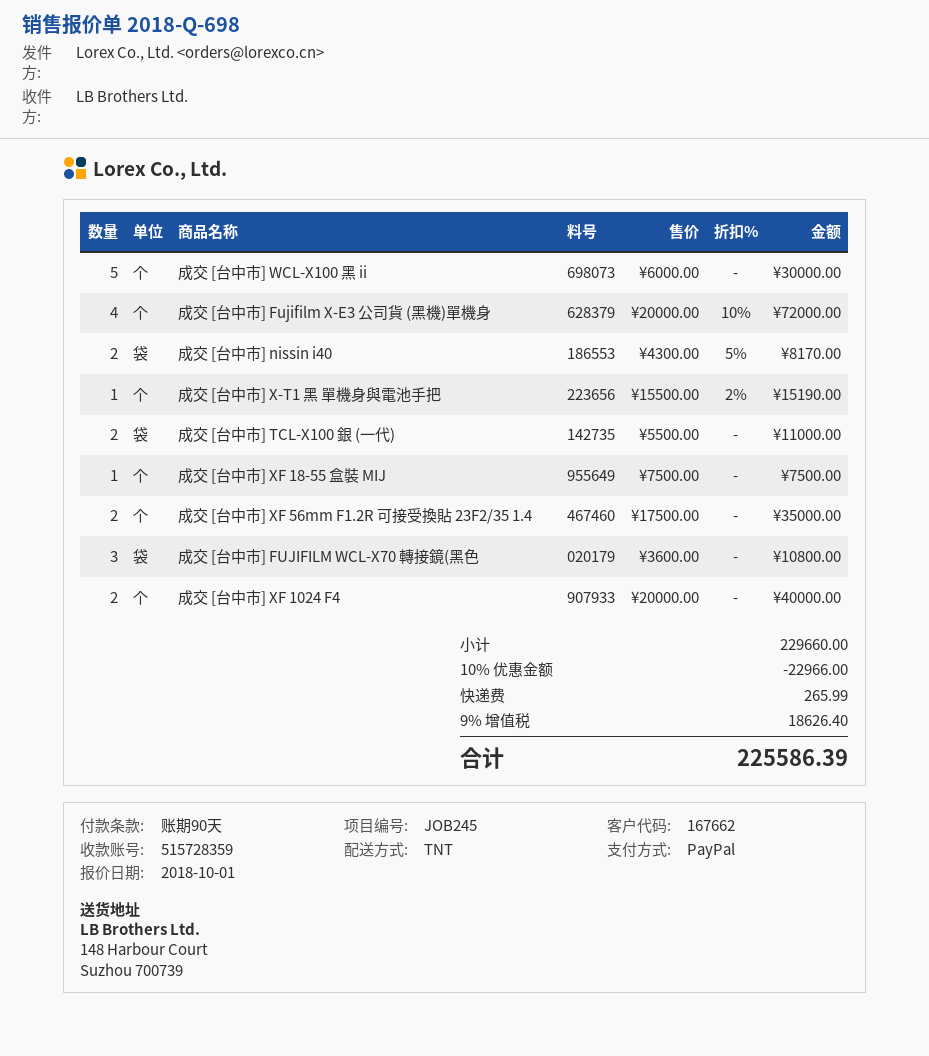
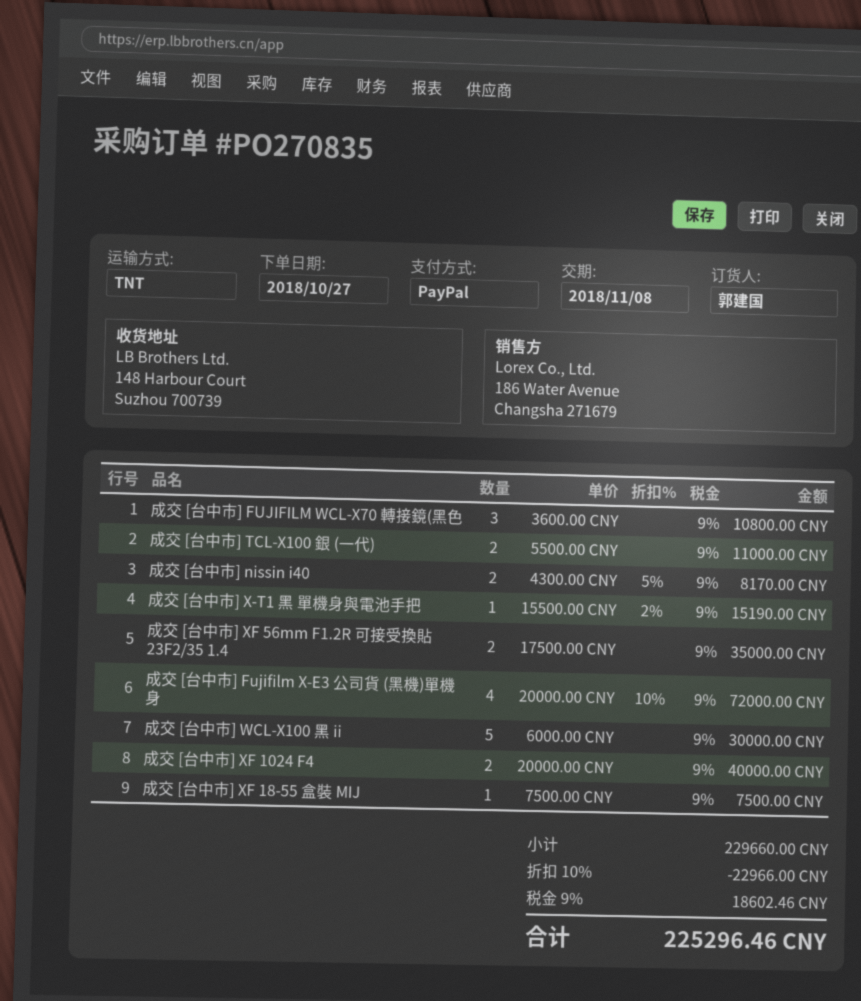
shipping: 265.99 -> none
tax: 9% = 18626.40 -> 9% = 18602.46
total: 225586.39 -> 225296.46

